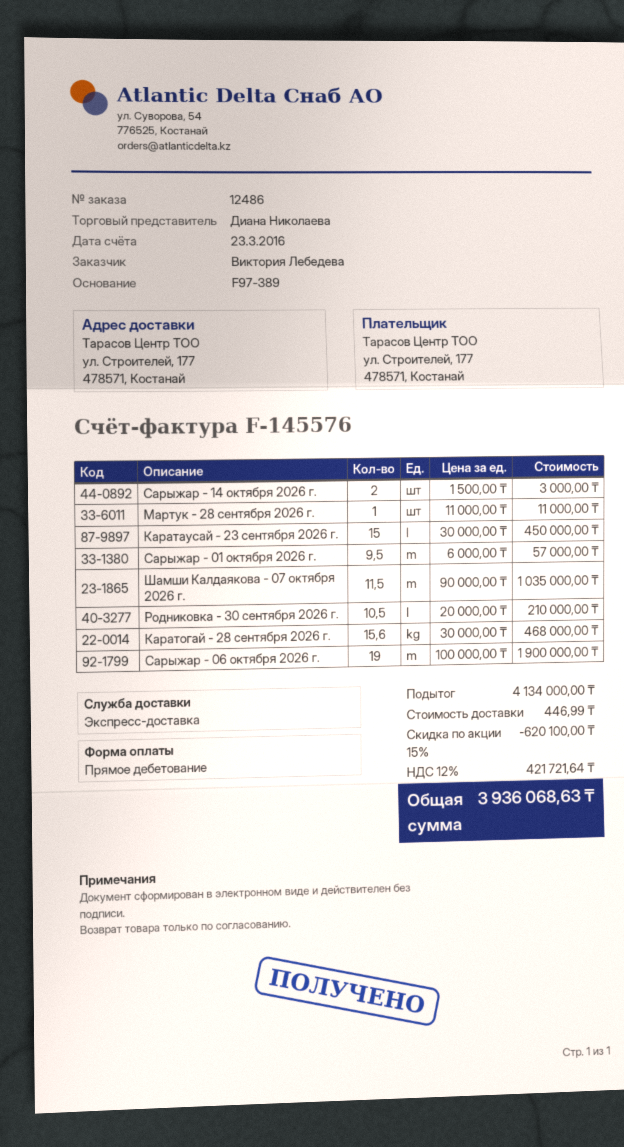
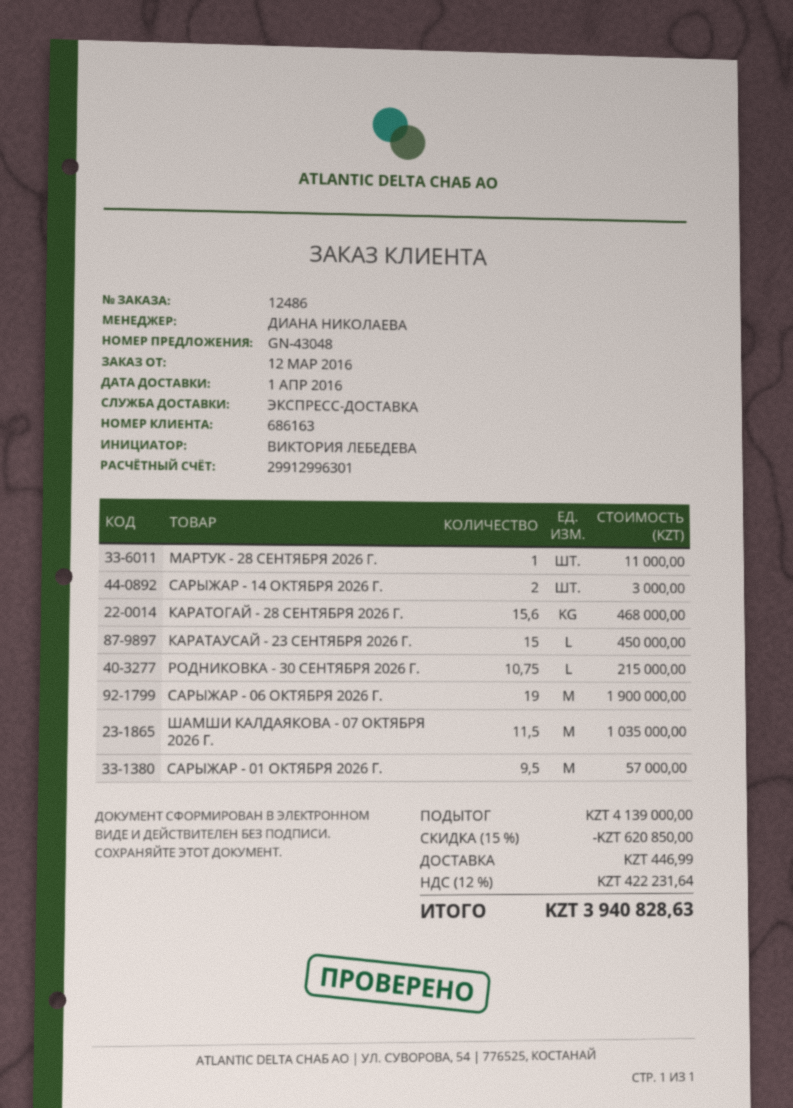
Родниковка - 30 сентября 2026 г.: 10.5 for 210000.00 -> 10.75 for 215000.00
subtotal: 4134000.00 -> 4139000.00
discount: 15% = 620100.00 -> 15% = 620850.00
tax: 12% = 421721.64 -> 12% = 422231.64
total: 3936068.63 -> 3940828.63

